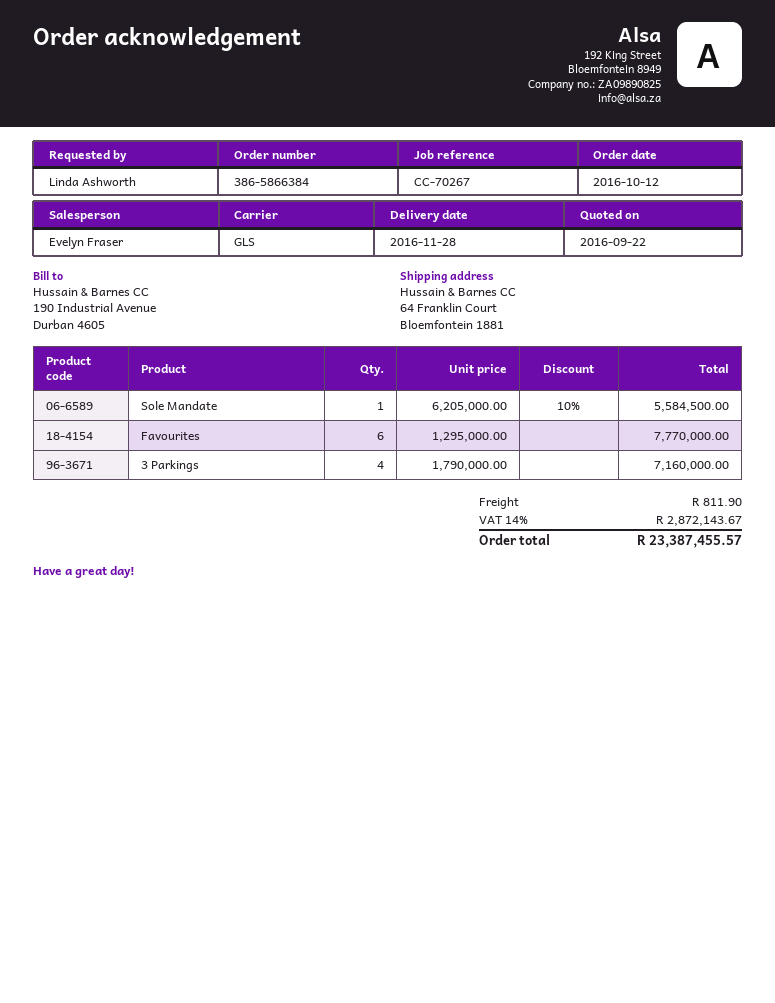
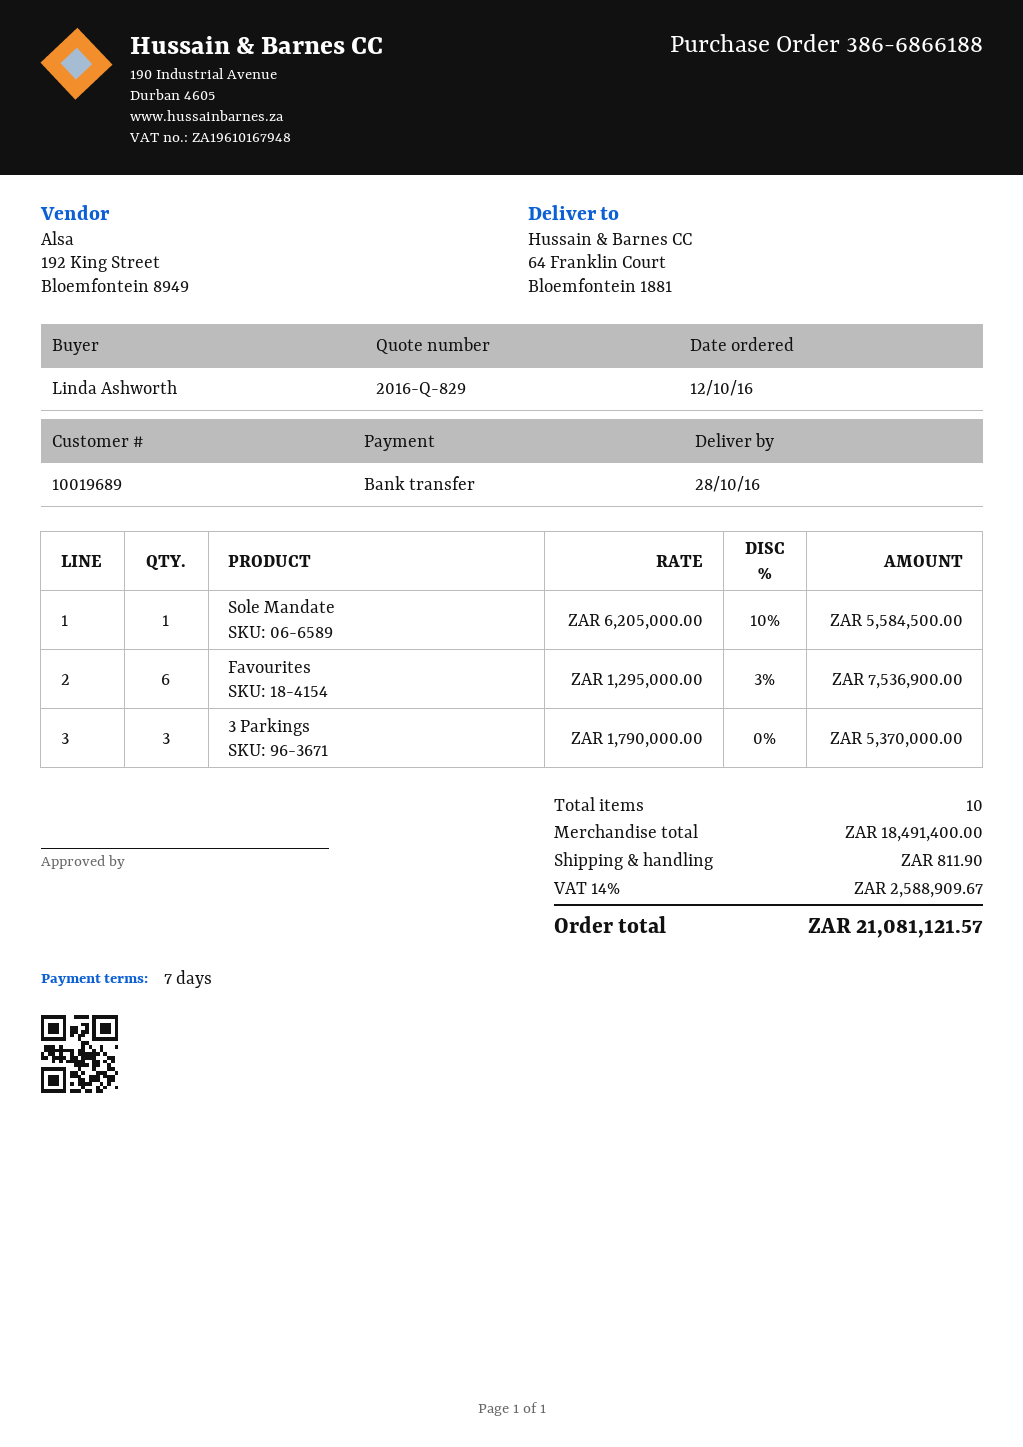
order number: 386-5866384 -> 386-6866188
delivery date: 2016-11-28 -> 2016-10-28
Favourites: 6 x 1295000.00 = 7770000.00 -> 6 x 1295000.00 - 3% = 7536900.00
3 Parkings: 4 x 1790000.00 = 7160000.00 -> 3 x 1790000.00 = 5370000.00
tax: 14% = 2872143.67 -> 14% = 2588909.67
total: 23387455.57 -> 21081121.57

